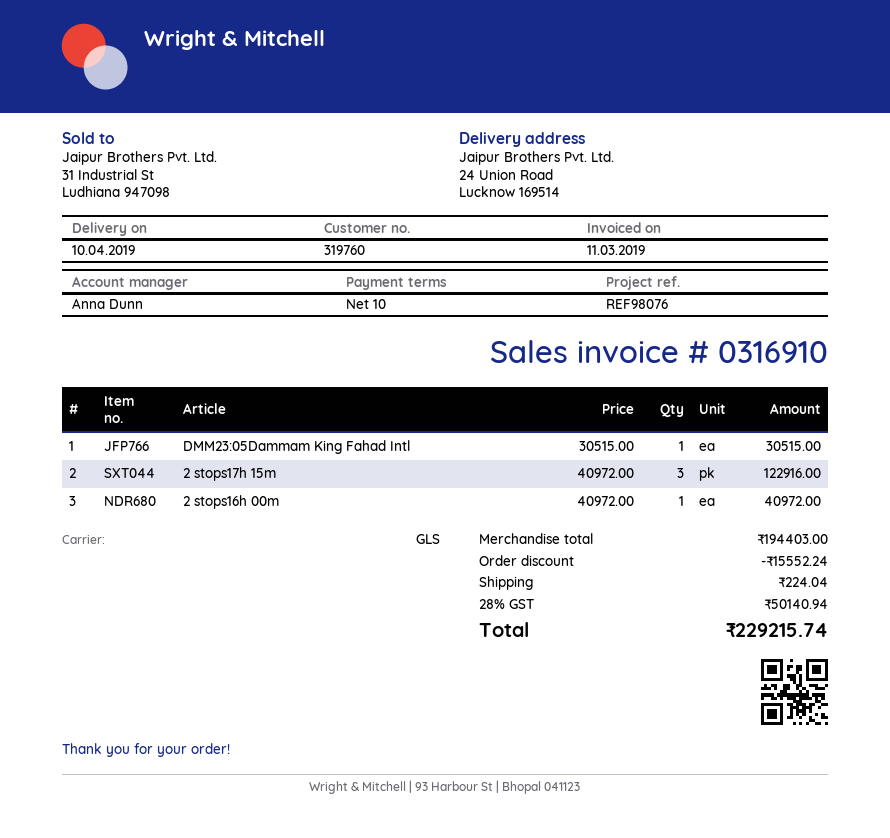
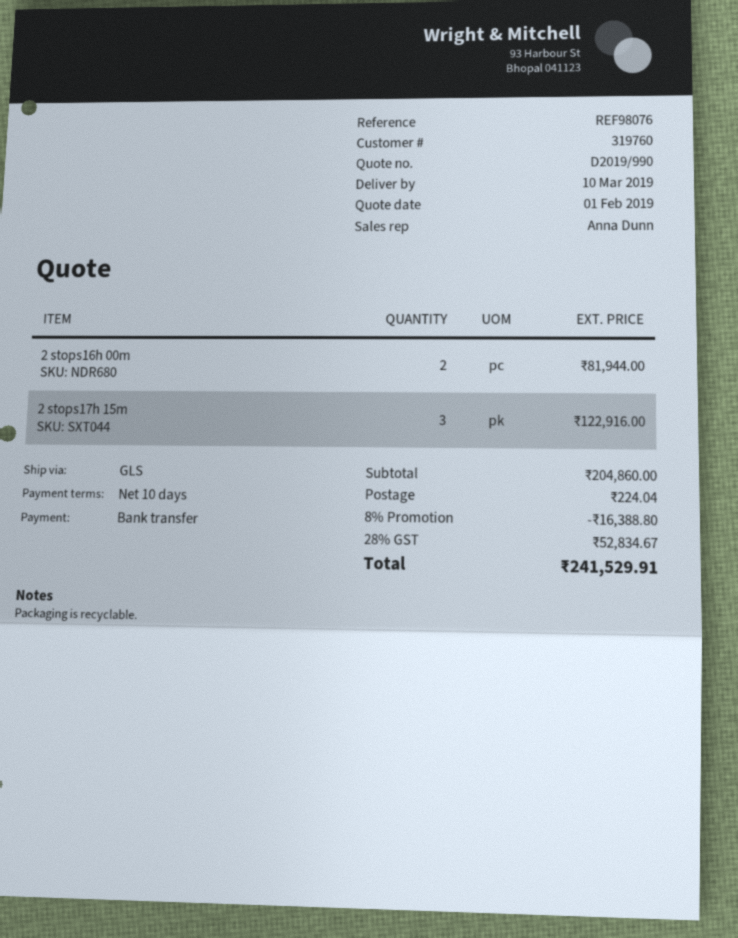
delivery date: 2019-04-10 -> 2019-03-10
DMM23:05Dammam King Fahad Intl: 1 for 30515.00 -> none
2 stops16h 00m: 1 for 40972.00 -> 2 for 81944.00
subtotal: 194403.00 -> 204860.00
discount: 15552.24 -> 16388.80
tax: 28% = 50140.94 -> 28% = 52834.67
total: 229215.74 -> 241529.91

